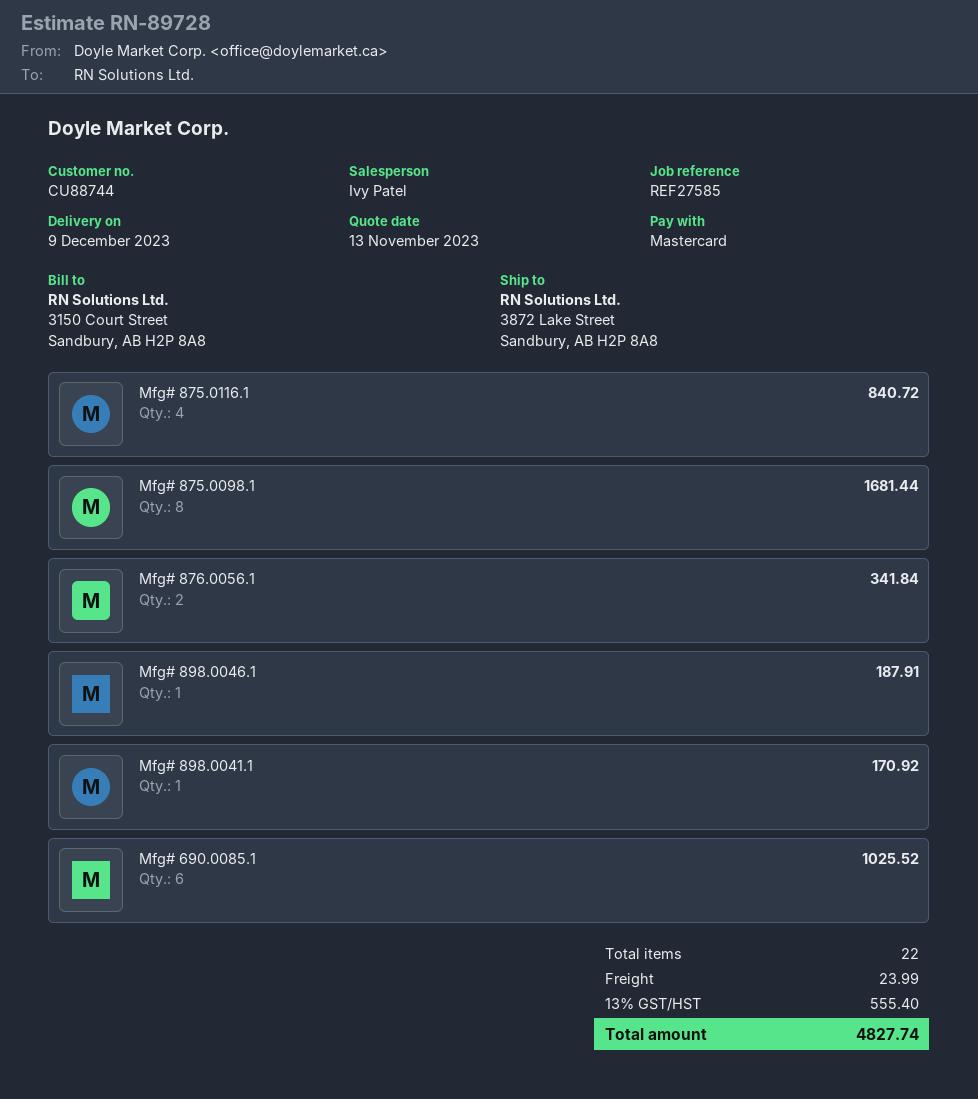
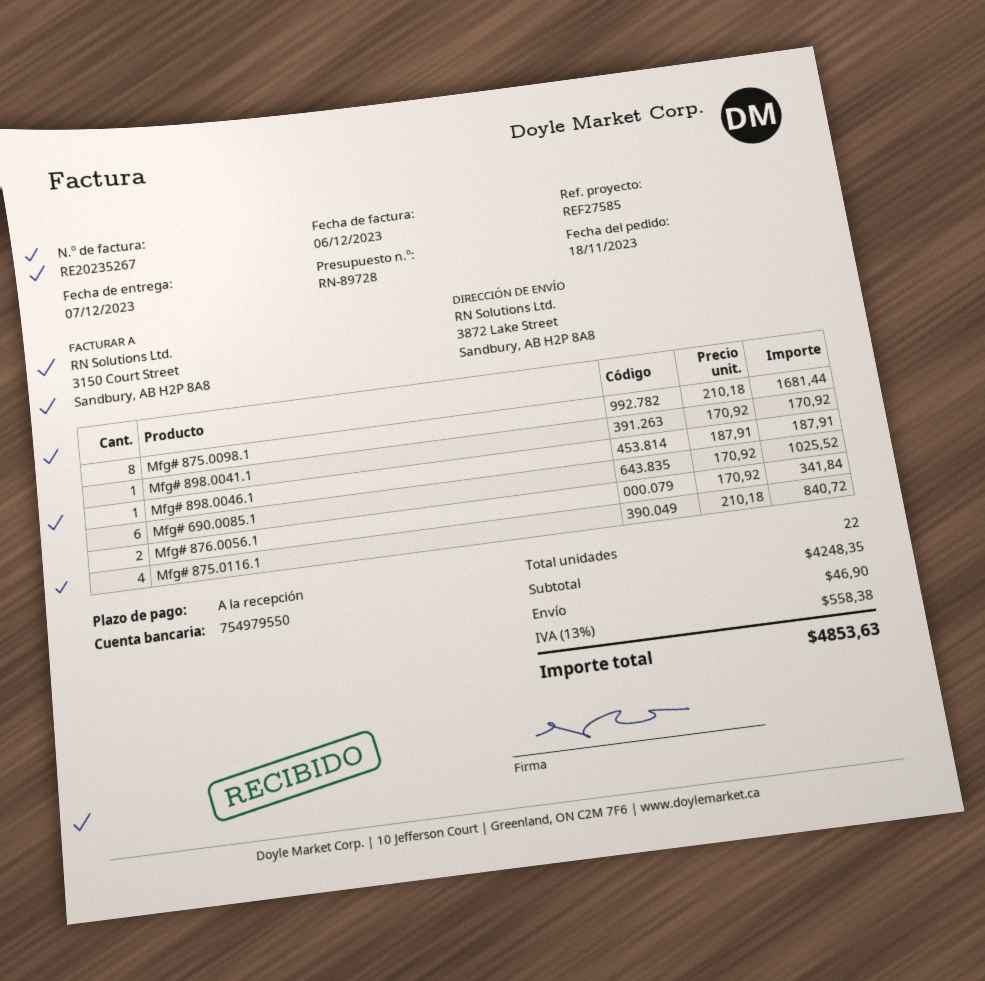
delivery date: 2023-12-09 -> 2023-12-07
shipping: 23.99 -> 46.90
tax: 13% = 555.40 -> 13% = 558.38
total: 4827.74 -> 4853.63

